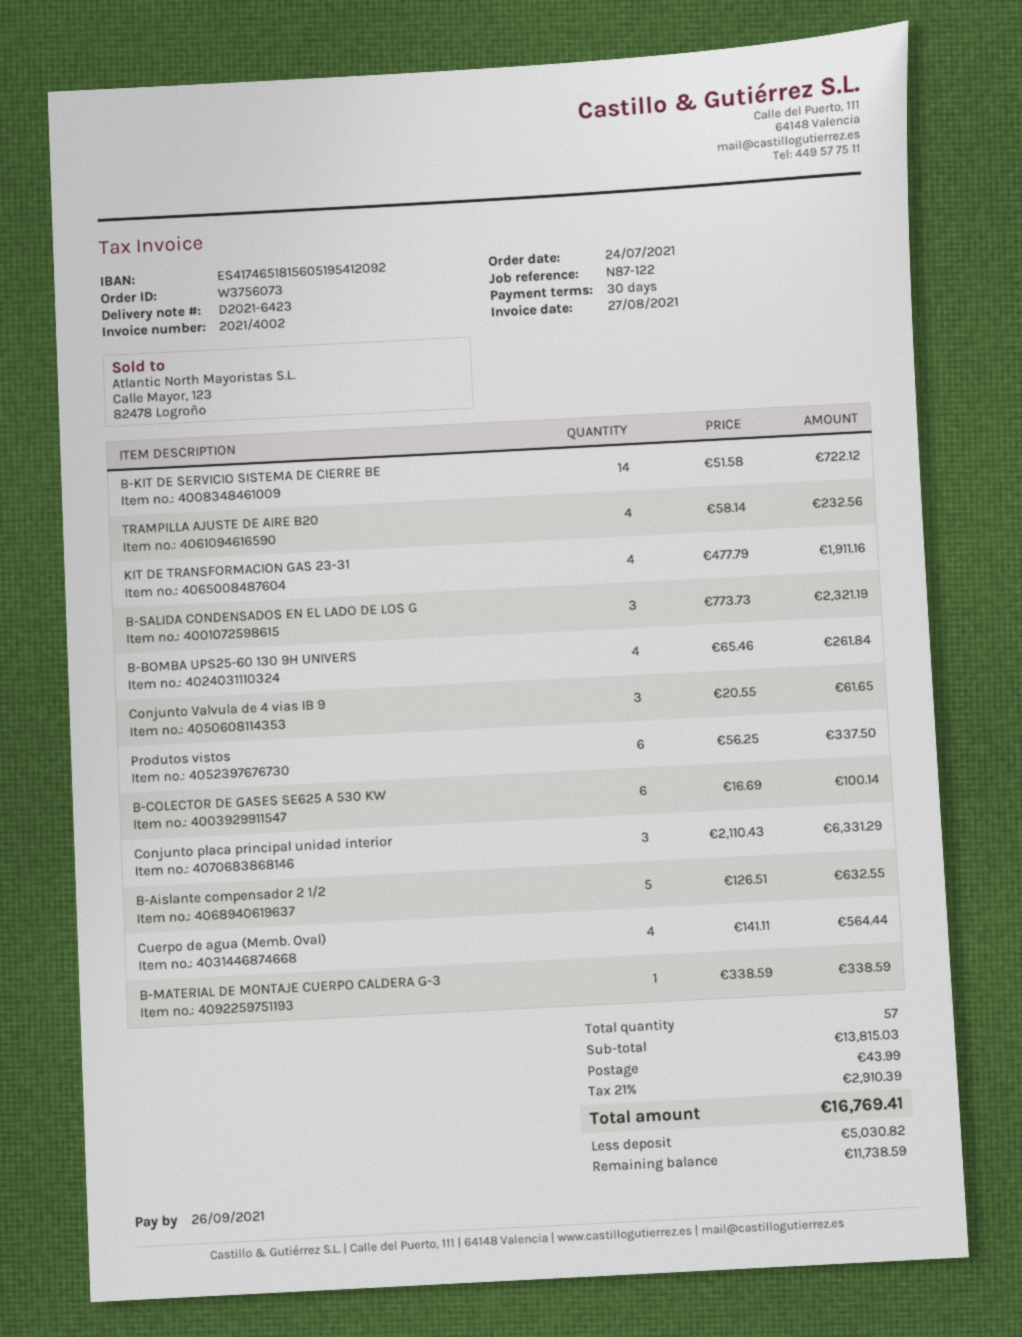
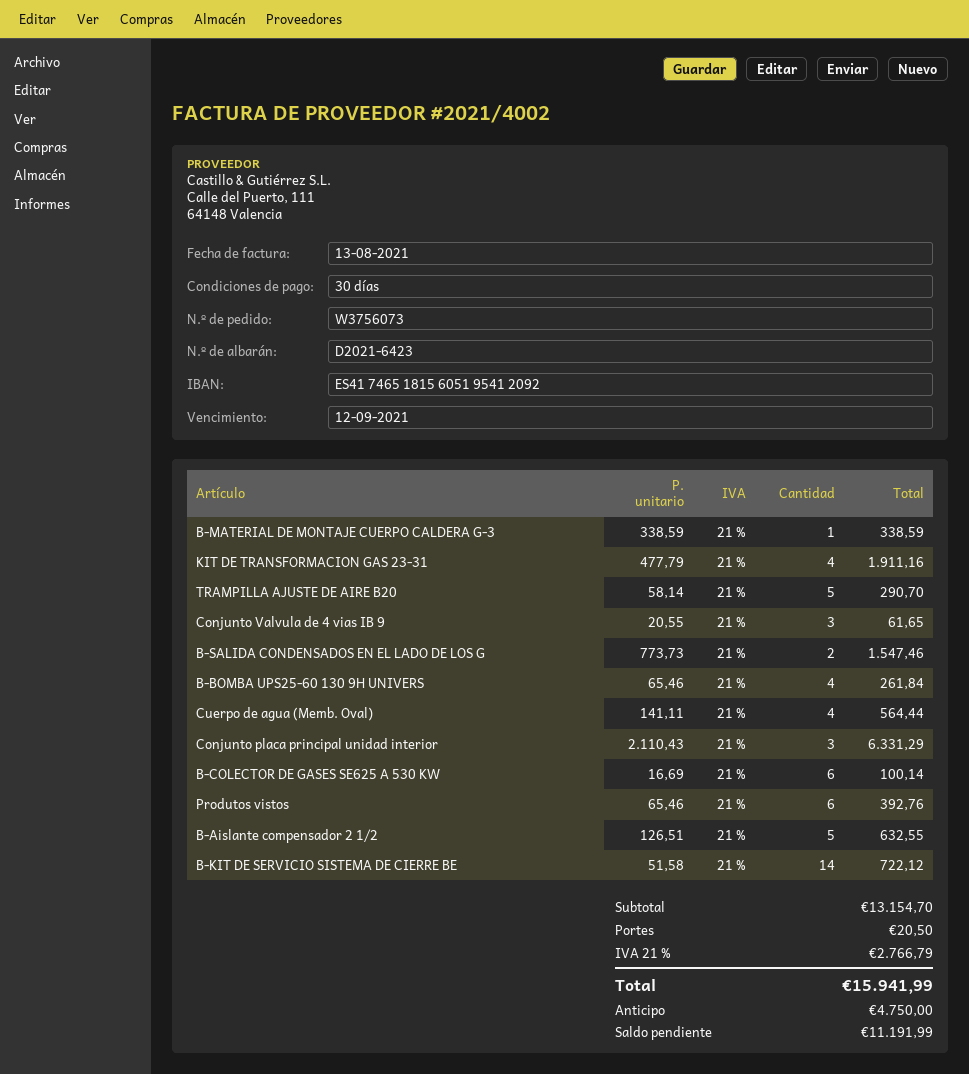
invoice date: 2021-08-27 -> 2021-08-13
due date: 2021-09-26 -> 2021-09-12
TRAMPILLA AJUSTE DE AIRE B20: 4 x 58.14 = 232.56 -> 5 x 58.14 = 290.70
B-SALIDA CONDENSADOS EN EL LADO DE LOS G: 3 x 773.73 = 2321.19 -> 2 x 773.73 = 1547.46
Produtos vistos: 6 x 56.25 = 337.50 -> 6 x 65.46 = 392.76
subtotal: 13815.03 -> 13154.70
shipping: 43.99 -> 20.50
tax: 21% = 2910.39 -> 21% = 2766.79
total: 16769.41 -> 15941.99
deposit: 5030.82 -> 4750.00
balance: 11738.59 -> 11191.99

